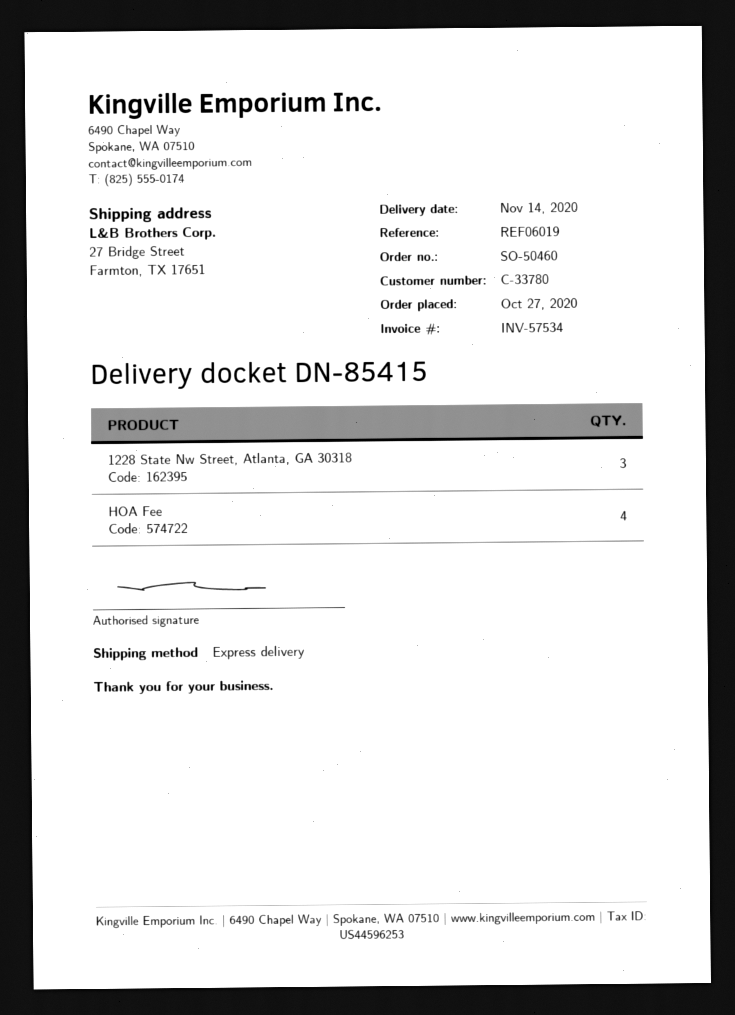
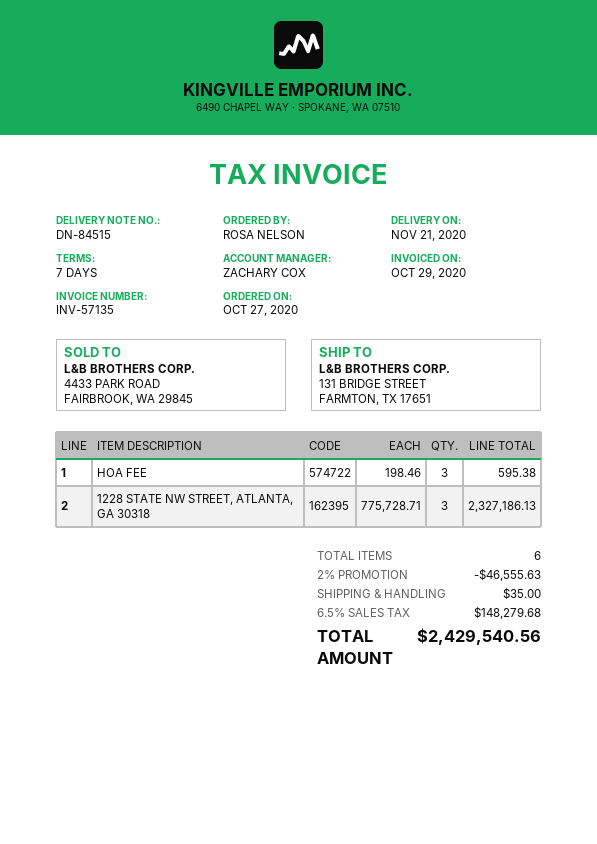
delivery note number: DN-85415 -> DN-84515
delivery date: 2020-11-14 -> 2020-11-21
invoice number: INV-57534 -> INV-57135
ship to: 27 Bridge Street, Farmton, TX 17651 -> 131 BRIDGE STREET, FARMTON, TX 17651
HOA Fee: 4 -> 3

